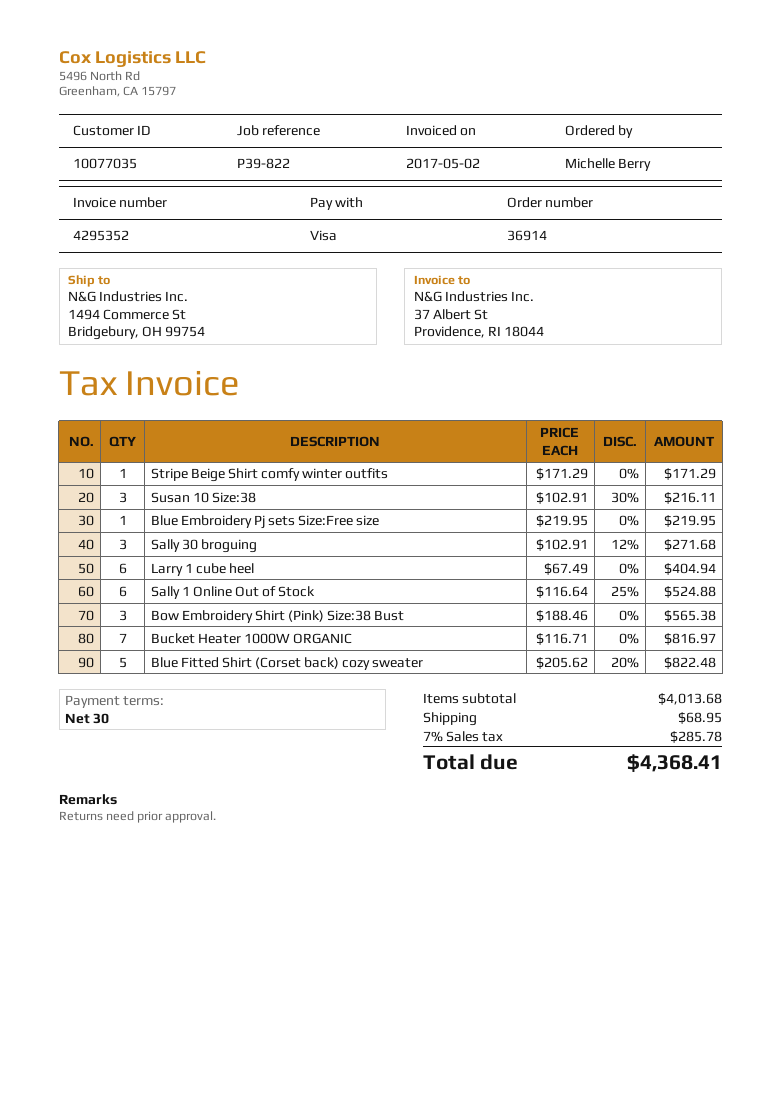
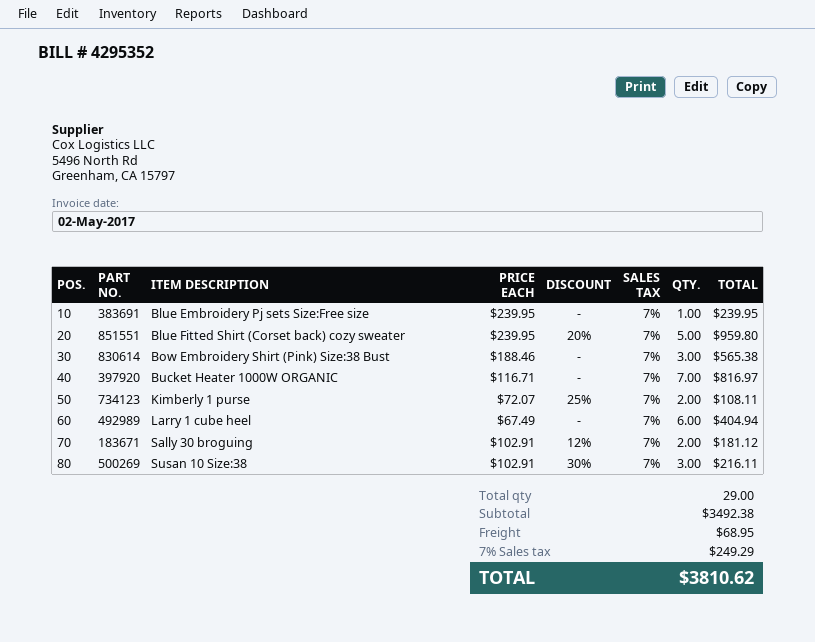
Stripe Beige Shirt comfy winter outfits: 1 x 171.29 = 171.29 -> none
Blue Embroidery Pj sets Size:Free size: 1 x 219.95 = 219.95 -> 1 x 239.95 = 239.95
Sally 30 broguing: 3 x 102.91 - 12% = 271.68 -> 2 x 102.91 - 12% = 181.12
Sally 1 Online Out of Stock: 6 x 116.64 - 25% = 524.88 -> none
Blue Fitted Shirt (Corset back) cozy sweater: 5 x 205.62 - 20% = 822.48 -> 5 x 239.95 - 20% = 959.80
Kimberly 1 purse: none -> 2 x 72.07 - 25% = 108.11
subtotal: 4013.68 -> 3492.38
tax: 7% = 285.78 -> 7% = 249.29
total: 4368.41 -> 3810.62

